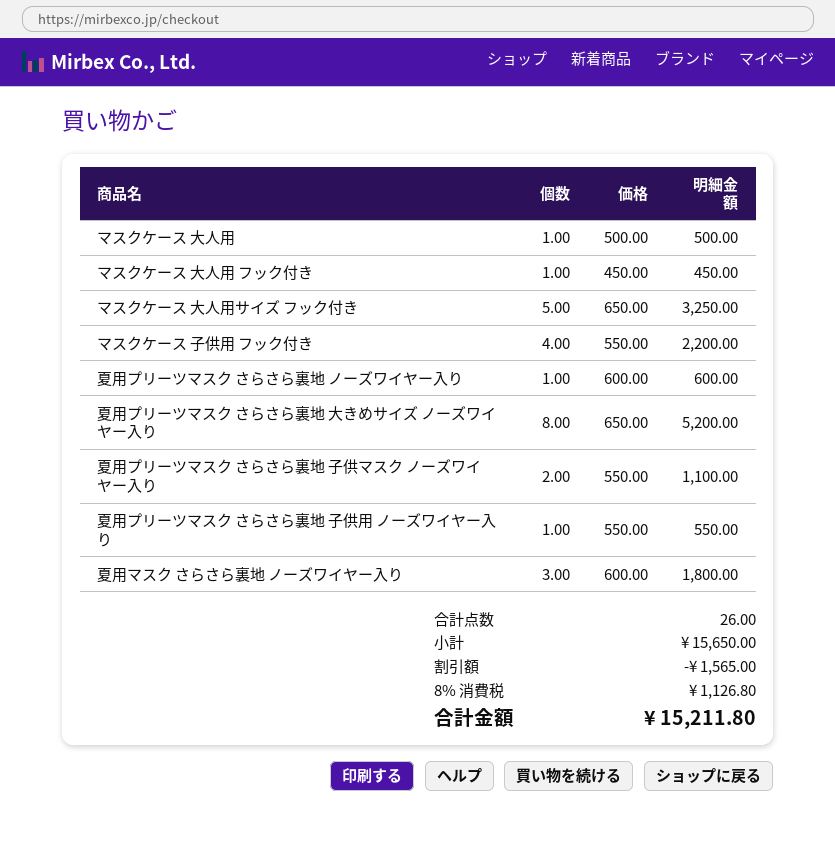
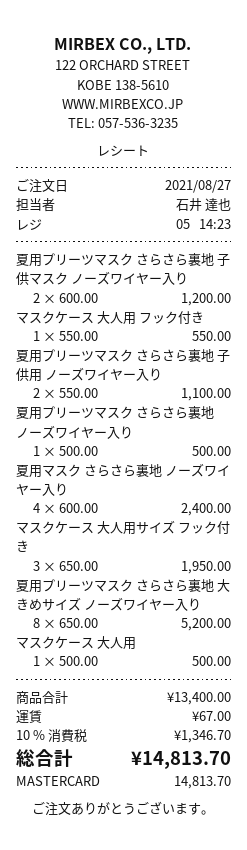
マスクケース 大人用 フック付き: 1 x 450.00 = 450.00 -> 1 x 550.00 = 550.00
マスクケース 大人用サイズ フック付き: 5 x 650.00 = 3250.00 -> 3 x 650.00 = 1950.00
マスクケース 子供用 フック付き: 4 x 550.00 = 2200.00 -> none
夏用プリーツマスク さらさら裏地 ノーズワイヤー入り: 1 x 600.00 = 600.00 -> 1 x 500.00 = 500.00
夏用プリーツマスク さらさら裏地 子供マスク ノーズワイヤー入り: 2 x 550.00 = 1100.00 -> 2 x 600.00 = 1200.00
夏用プリーツマスク さらさら裏地 子供用 ノーズワイヤー入り: 1 x 550.00 = 550.00 -> 2 x 550.00 = 1100.00
夏用マスク さらさら裏地 ノーズワイヤー入り: 3 x 600.00 = 1800.00 -> 4 x 600.00 = 2400.00
subtotal: 15650.00 -> 13400.00
discount: 1565.00 -> none
shipping: none -> 67.00
tax: 8% = 1126.80 -> 10% = 1346.70
total: 15211.80 -> 14813.70

